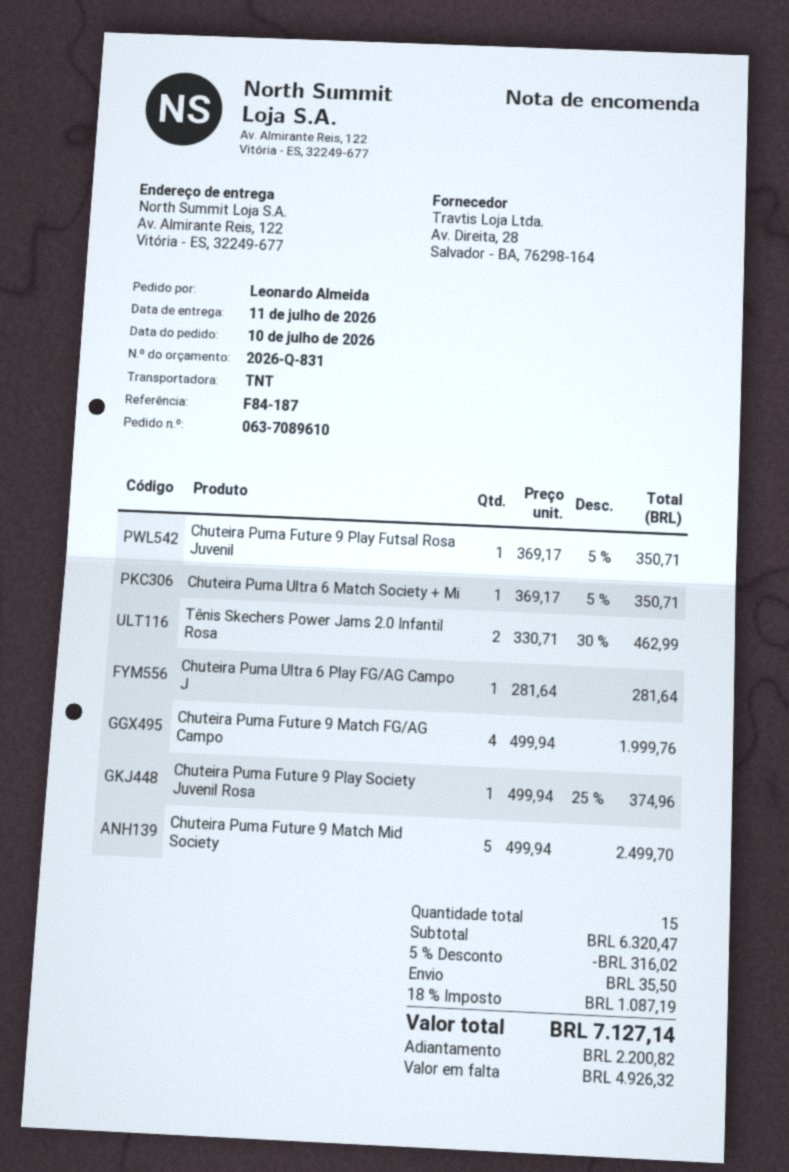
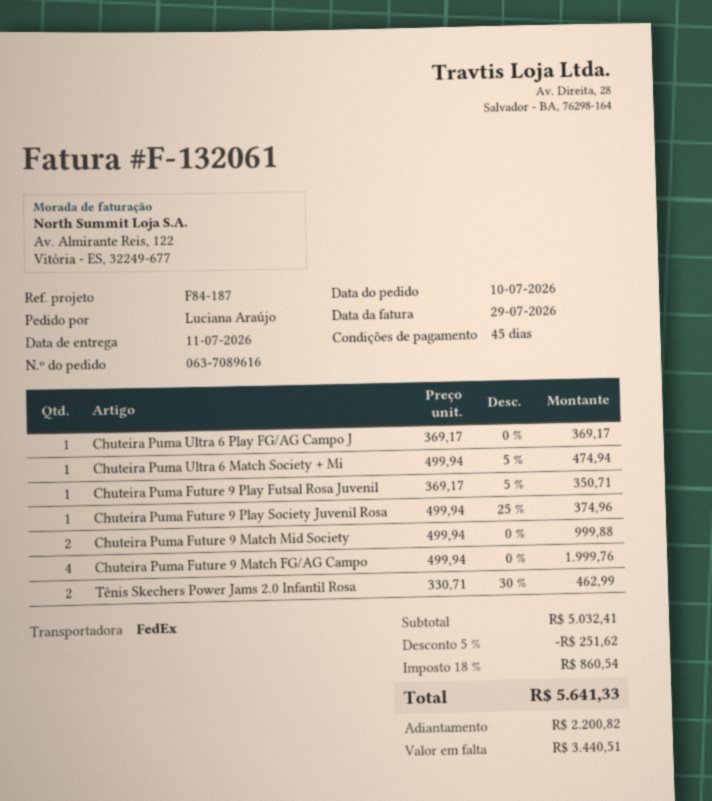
order number: 063-7089610 -> 063-7089616
ordered by: Leonardo Almeida -> Luciana Araújo
shipping method: TNT -> FedEx
Chuteira Puma Ultra 6 Match Society + Mi: 1 x 369.17 - 5% = 350.71 -> 1 x 499.94 - 5% = 474.94
Chuteira Puma Ultra 6 Play FG/AG Campo J: 1 x 281.64 = 281.64 -> 1 x 369.17 = 369.17
Chuteira Puma Future 9 Match Mid Society: 5 x 499.94 = 2499.70 -> 2 x 499.94 = 999.88
subtotal: 6320.47 -> 5032.41
discount: 5% = 316.02 -> 5% = 251.62
shipping: 35.50 -> none
tax: 18% = 1087.19 -> 18% = 860.54
total: 7127.14 -> 5641.33
balance: 4926.32 -> 3440.51

